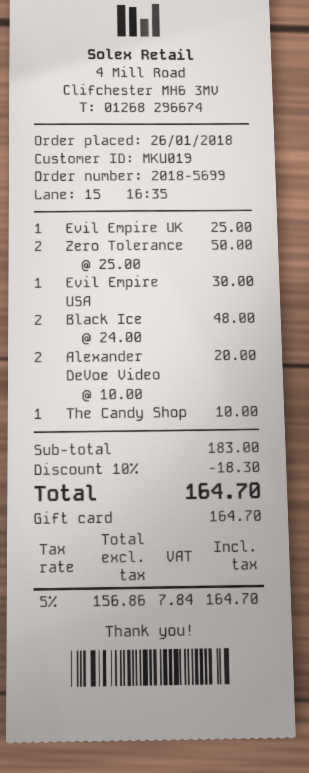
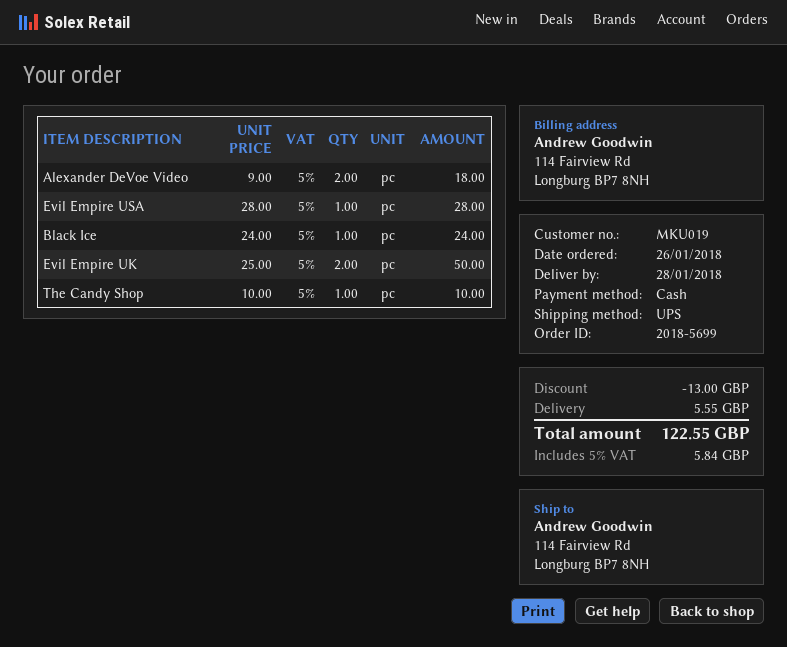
payment method: gift card -> cash
Evil Empire UK: 1 x 25.00 = 25.00 -> 2 x 25.00 = 50.00
Zero Tolerance: 2 x 25.00 = 50.00 -> none
Evil Empire USA: 1 x 30.00 = 30.00 -> 1 x 28.00 = 28.00
Black Ice: 2 x 24.00 = 48.00 -> 1 x 24.00 = 24.00
Alexander DeVoe Video: 2 x 10.00 = 20.00 -> 2 x 9.00 = 18.00
discount: 18.30 -> 13.00
shipping: none -> 5.55
tax: 5% = 7.84 -> 5% = 5.84
total: 164.70 -> 122.55

